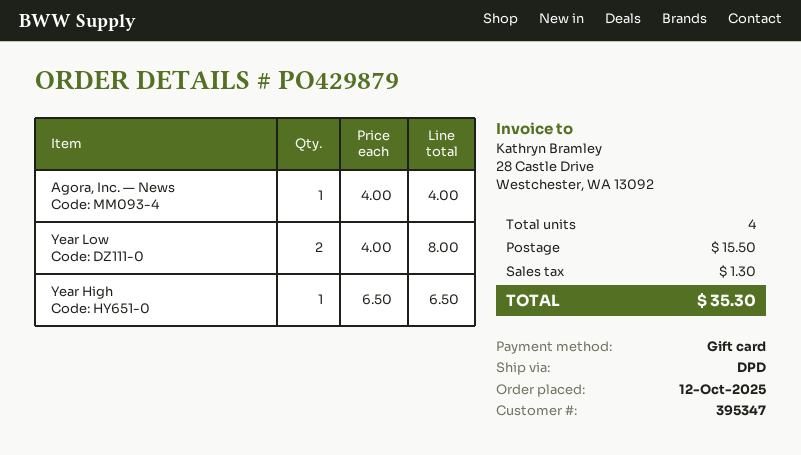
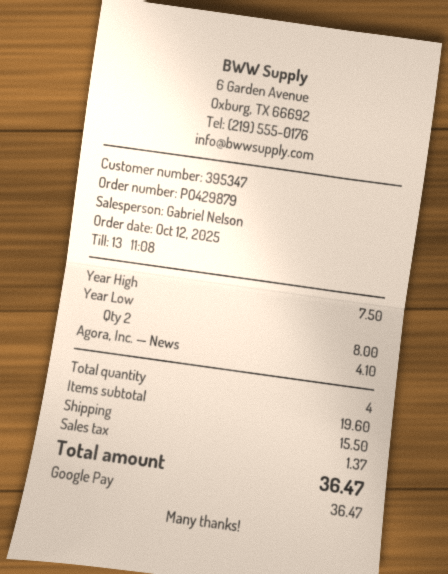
payment method: gift card -> Google Pay
Agora, Inc. — News: 1 for 4.00 -> 1 for 4.10
Year High: 1 for 6.50 -> 1 for 7.50
tax: 1.30 -> 1.37
total: 35.30 -> 36.47

